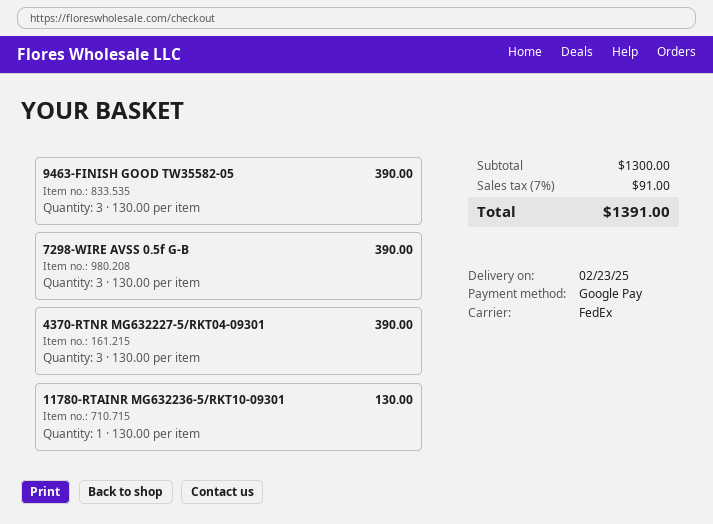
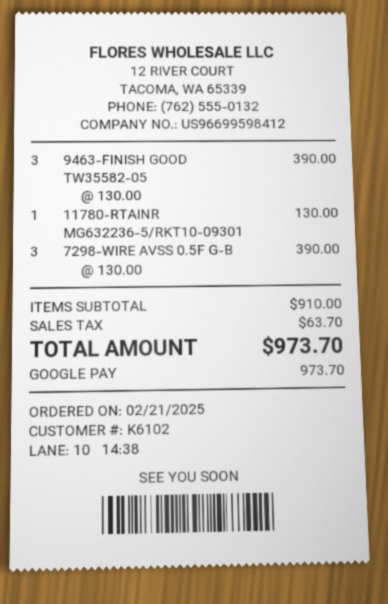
4370-RTNR MG632227-5/RKT04-09301: 3 x 130.00 = 390.00 -> none
subtotal: 1300.00 -> 910.00
tax: 91.00 -> 63.70
total: 1391.00 -> 973.70

